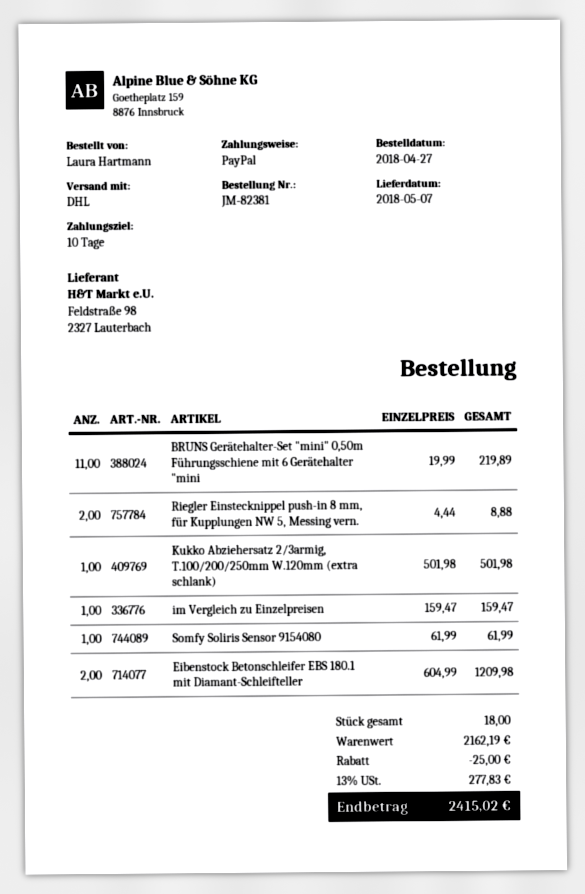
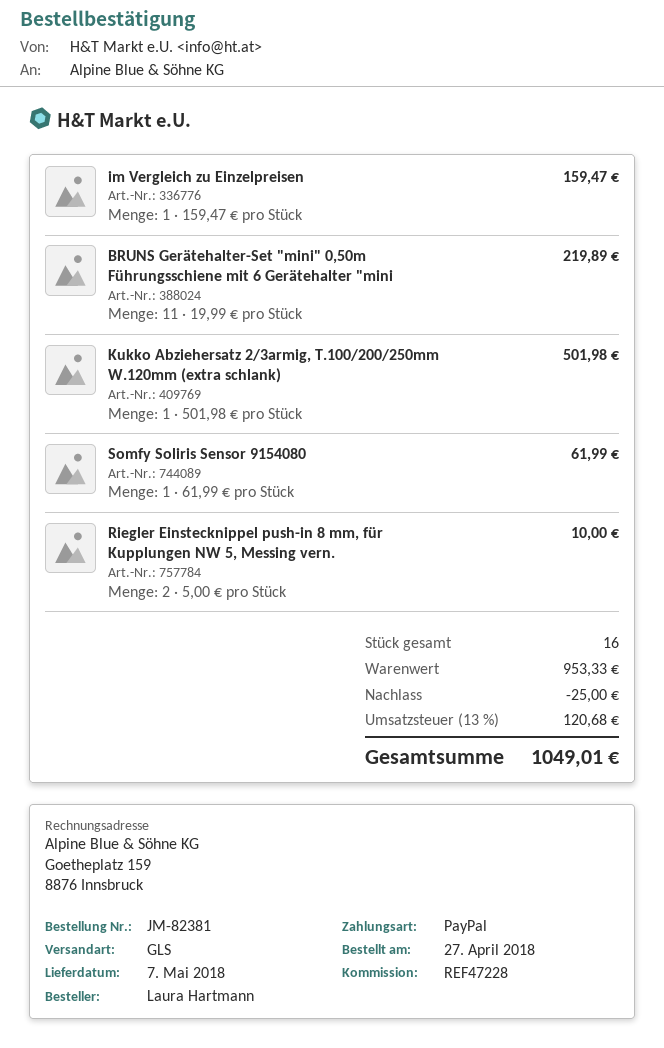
shipping method: DHL -> GLS
Riegler Einstecknippel push-in 8 mm, für Kupplungen NW 5, Messing vern.: 2 x 4.44 = 8.88 -> 2 x 5.00 = 10.00
Eibenstock Betonschleifer EBS 180.1 mit Diamant-Schleifteller: 2 x 604.99 = 1209.98 -> none
total quantity: 18 -> 16
subtotal: 2162.19 -> 953.33
tax: 13% = 277.83 -> 13% = 120.68
total: 2415.02 -> 1049.01

